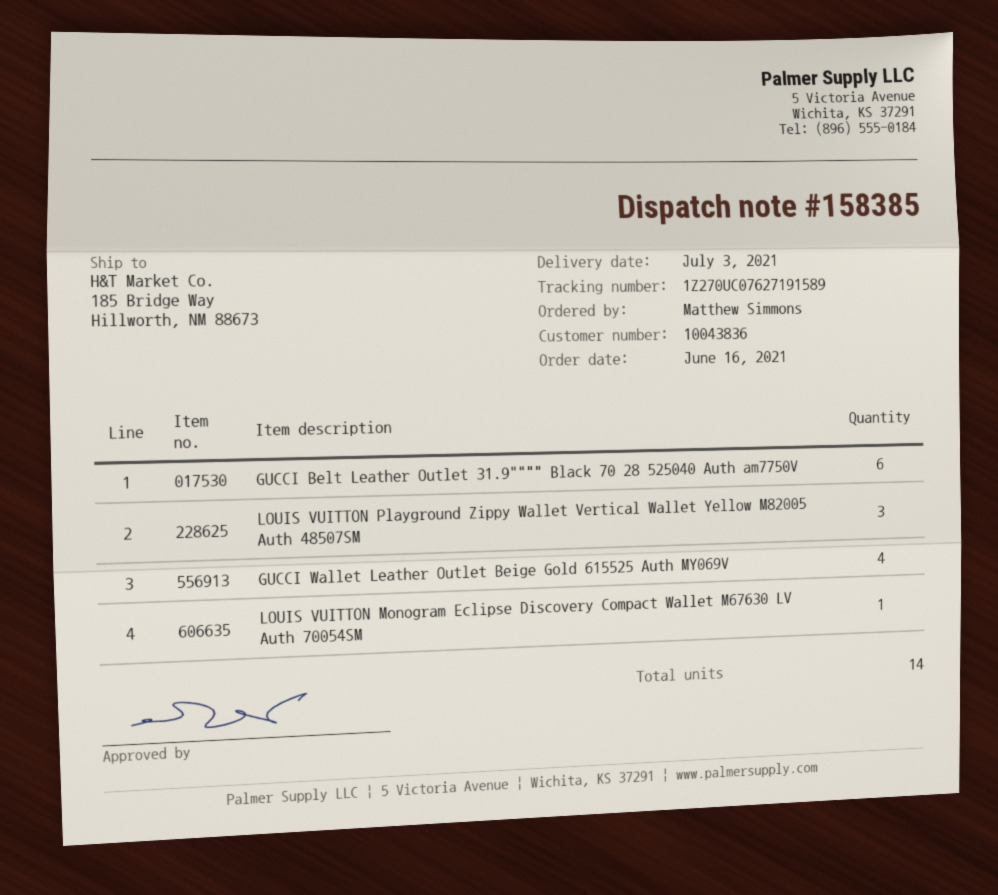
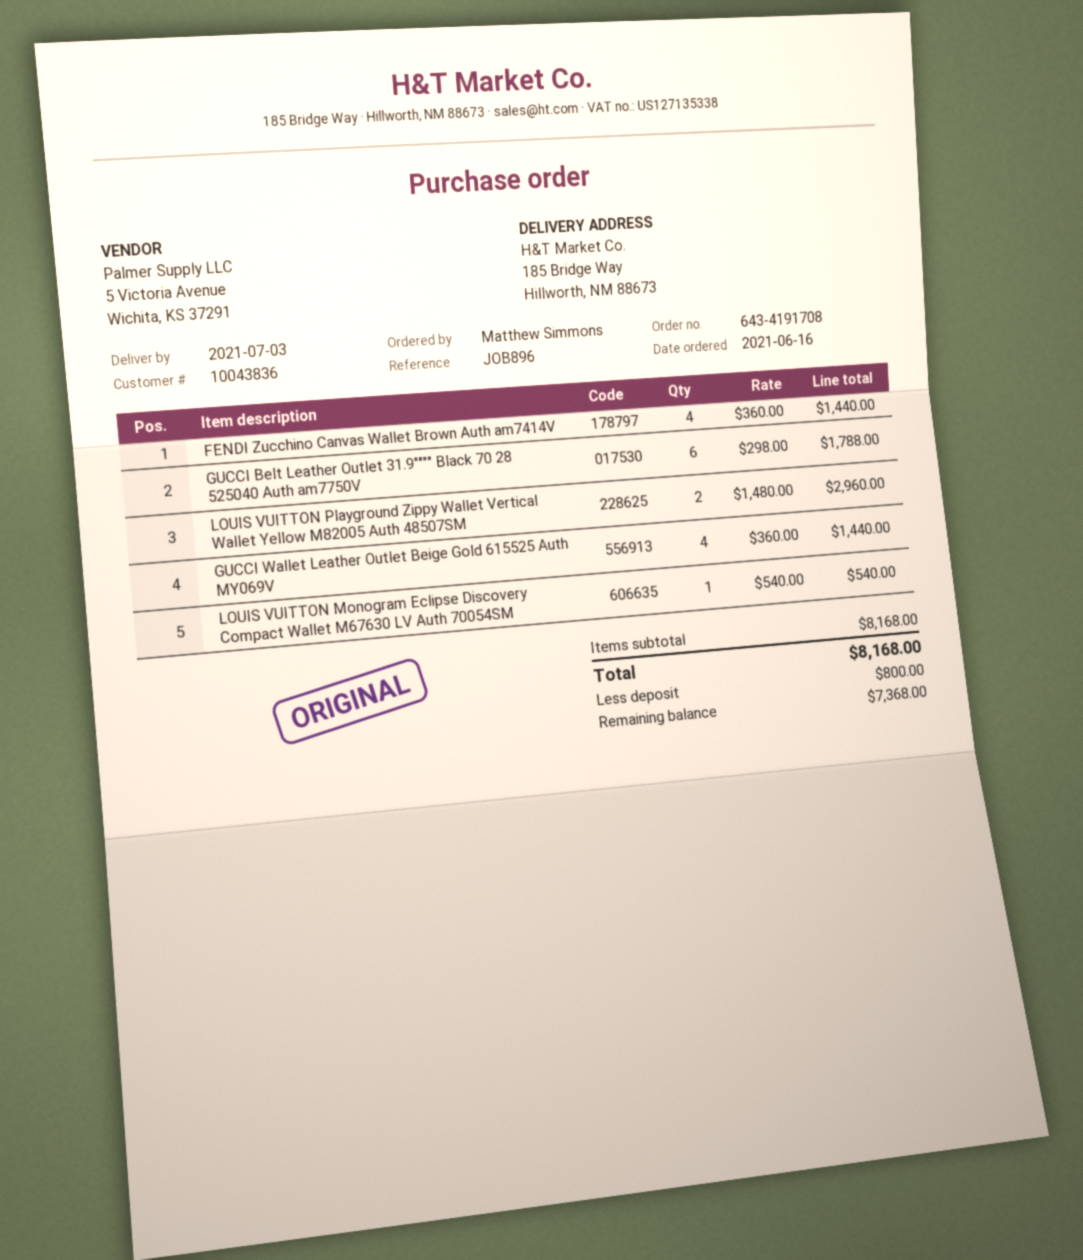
LOUIS VUITTON Playground Zippy Wallet Vertical Wallet Yellow M82005 Auth 48507SM: 3 -> 2
FENDI Zucchino Canvas Wallet Brown Auth am7414V: none -> 4

